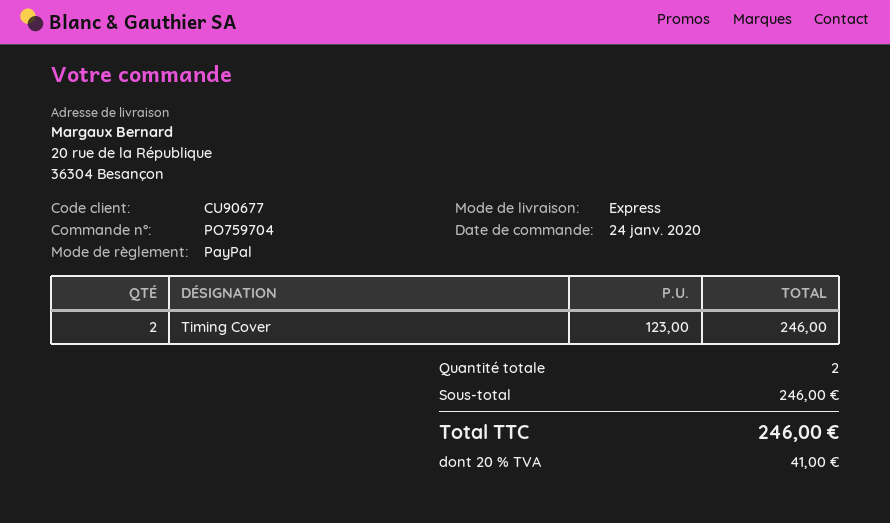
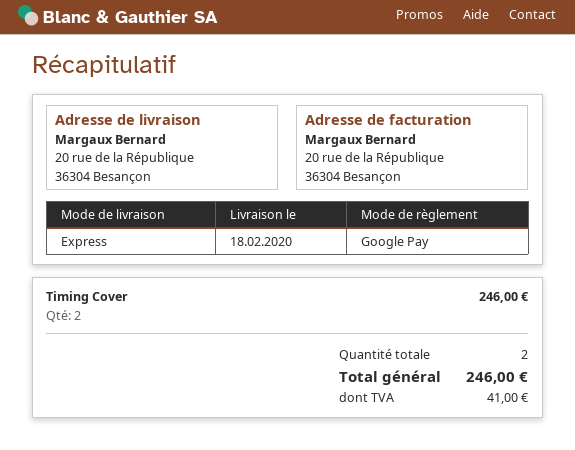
payment method: PayPal -> Google Pay

